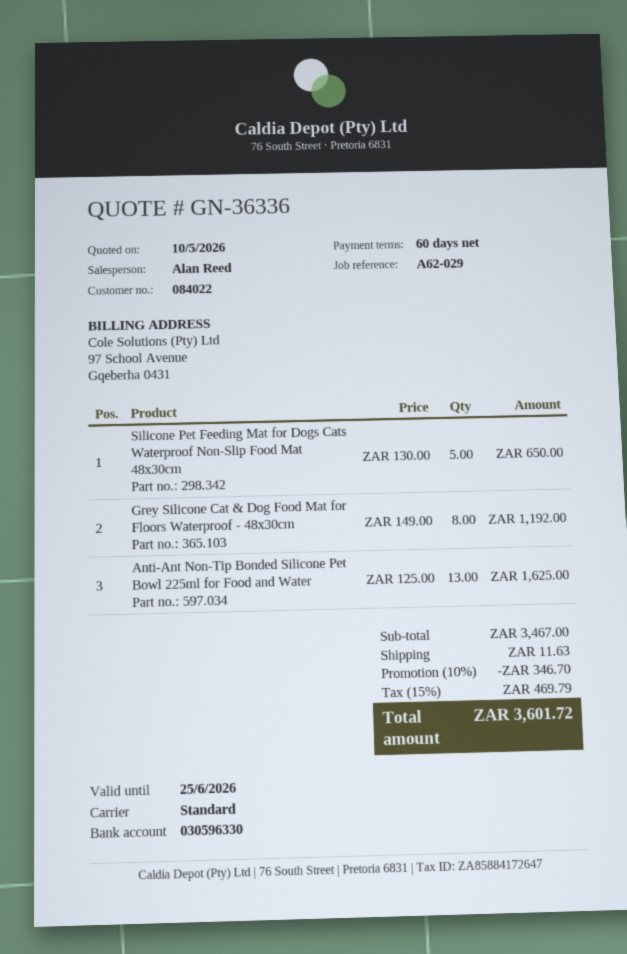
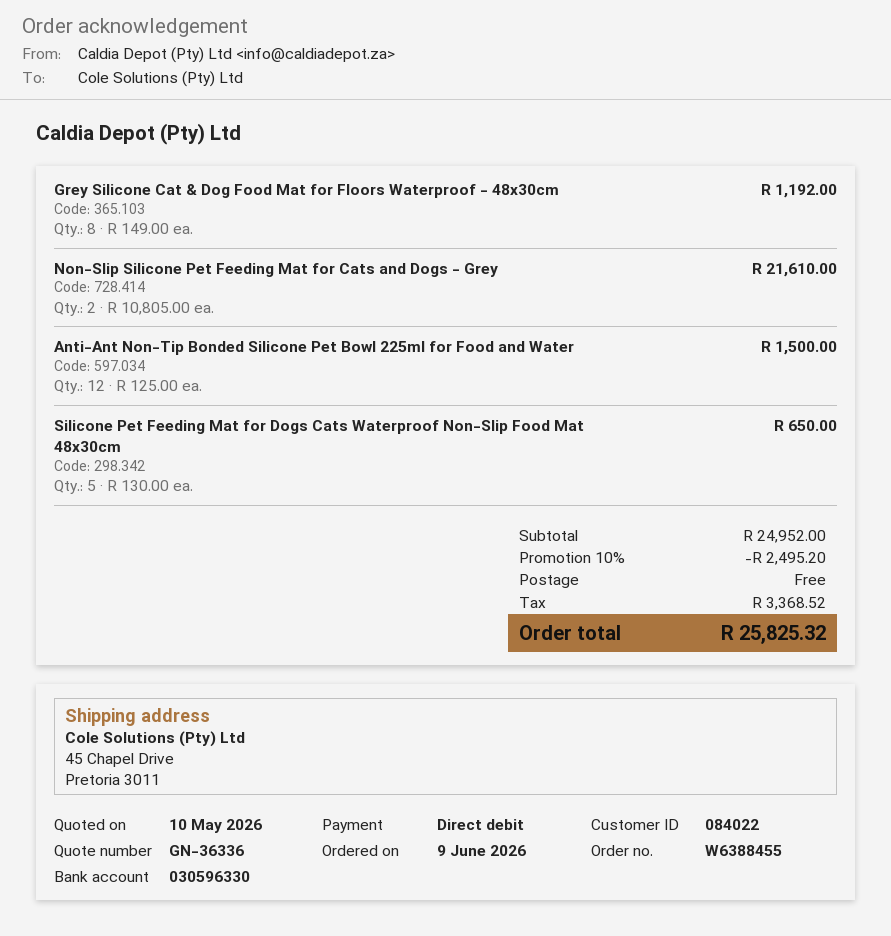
Anti-Ant Non-Tip Bonded Silicone Pet Bowl 225ml for Food and Water: 13 x 125.00 = 1625.00 -> 12 x 125.00 = 1500.00
Non-Slip Silicone Pet Feeding Mat for Cats and Dogs - Grey: none -> 2 x 10805.00 = 21610.00
subtotal: 3467.00 -> 24952.00
discount: 10% = 346.70 -> 10% = 2495.20
shipping: 11.63 -> 0.00
tax: 469.79 -> 3368.52
total: 3601.72 -> 25825.32

